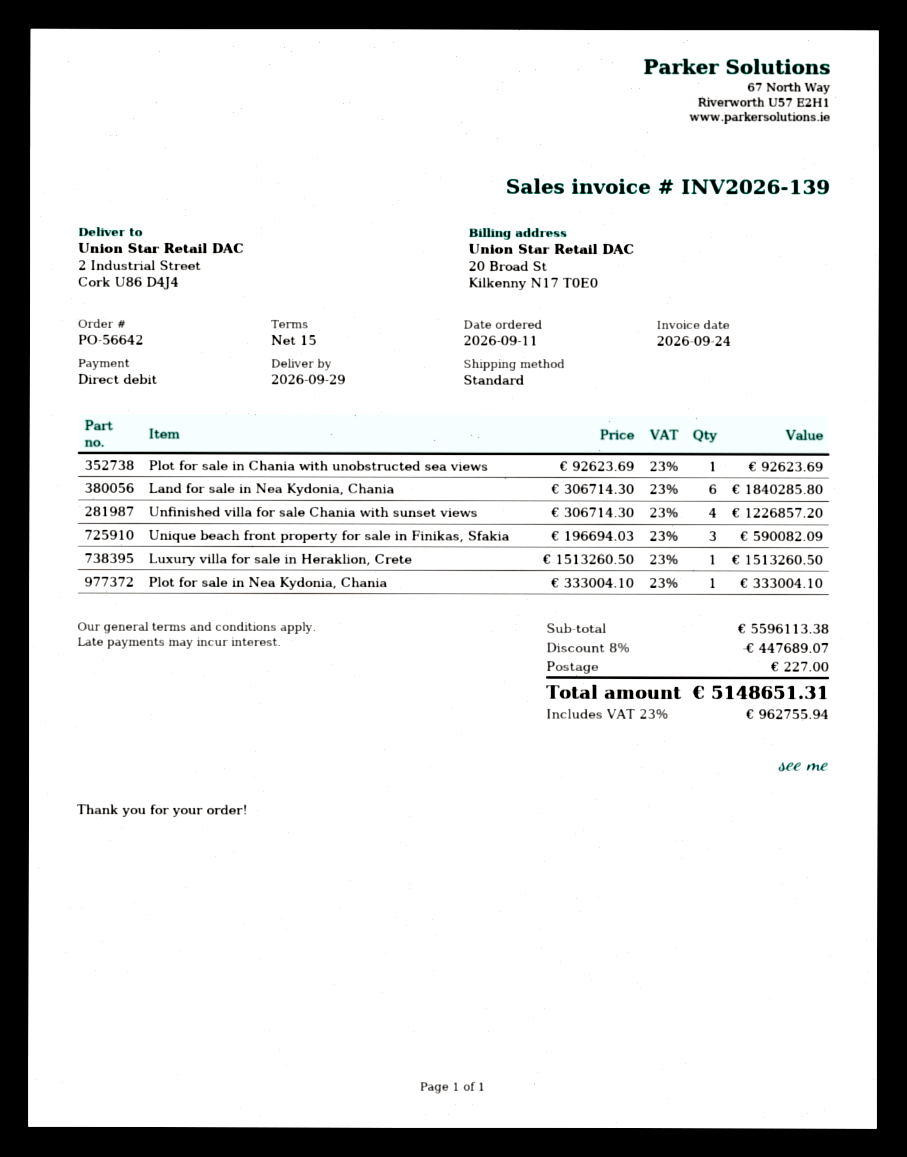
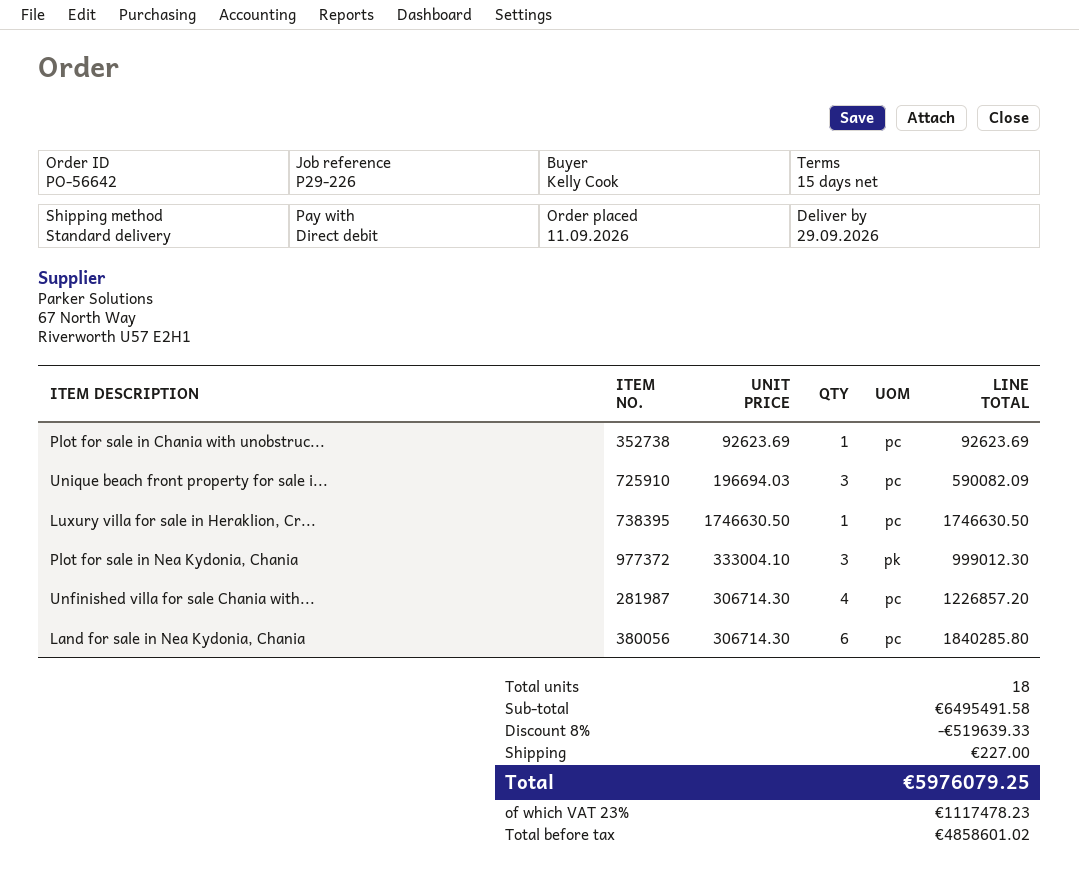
Luxury villa for sale in Heraklion, Crete: 1 x 1513260.50 = 1513260.50 -> 1 x 1746630.50 = 1746630.50
Plot for sale in Nea Kydonia, Chania: 1 x 333004.10 = 333004.10 -> 3 x 333004.10 = 999012.30
subtotal: 5596113.38 -> 6495491.58
discount: 8% = 447689.07 -> 8% = 519639.33
tax: 23% = 962755.94 -> 23% = 1117478.23
total: 5148651.31 -> 5976079.25

